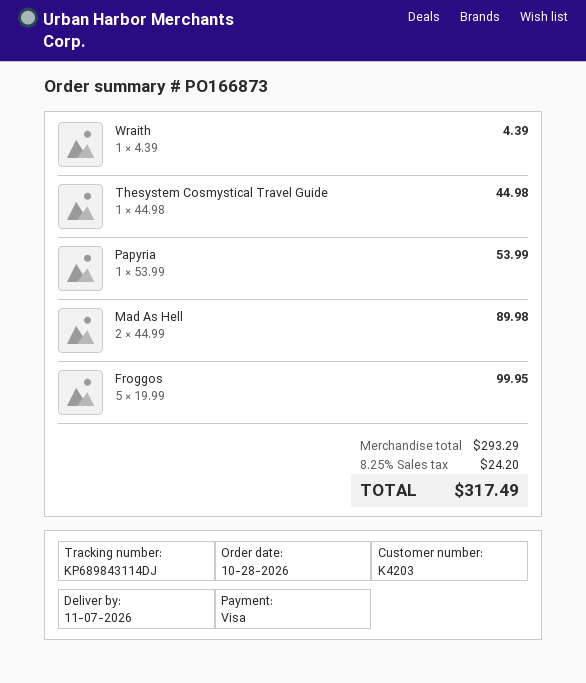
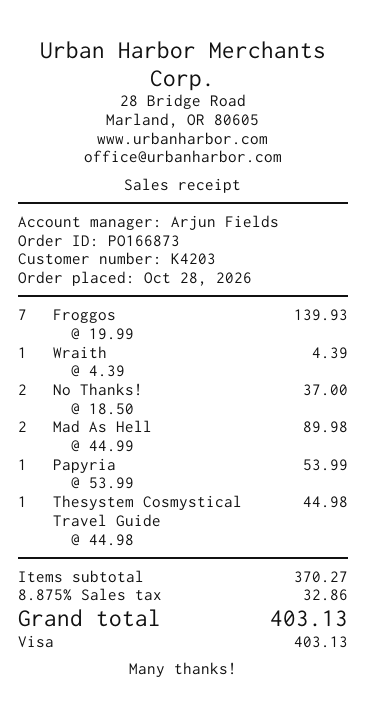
Froggos: 5 x 19.99 = 99.95 -> 7 x 19.99 = 139.93
No Thanks!: none -> 2 x 18.50 = 37.00
subtotal: 293.29 -> 370.27
tax: 8.25% = 24.20 -> 8.875% = 32.86
total: 317.49 -> 403.13

